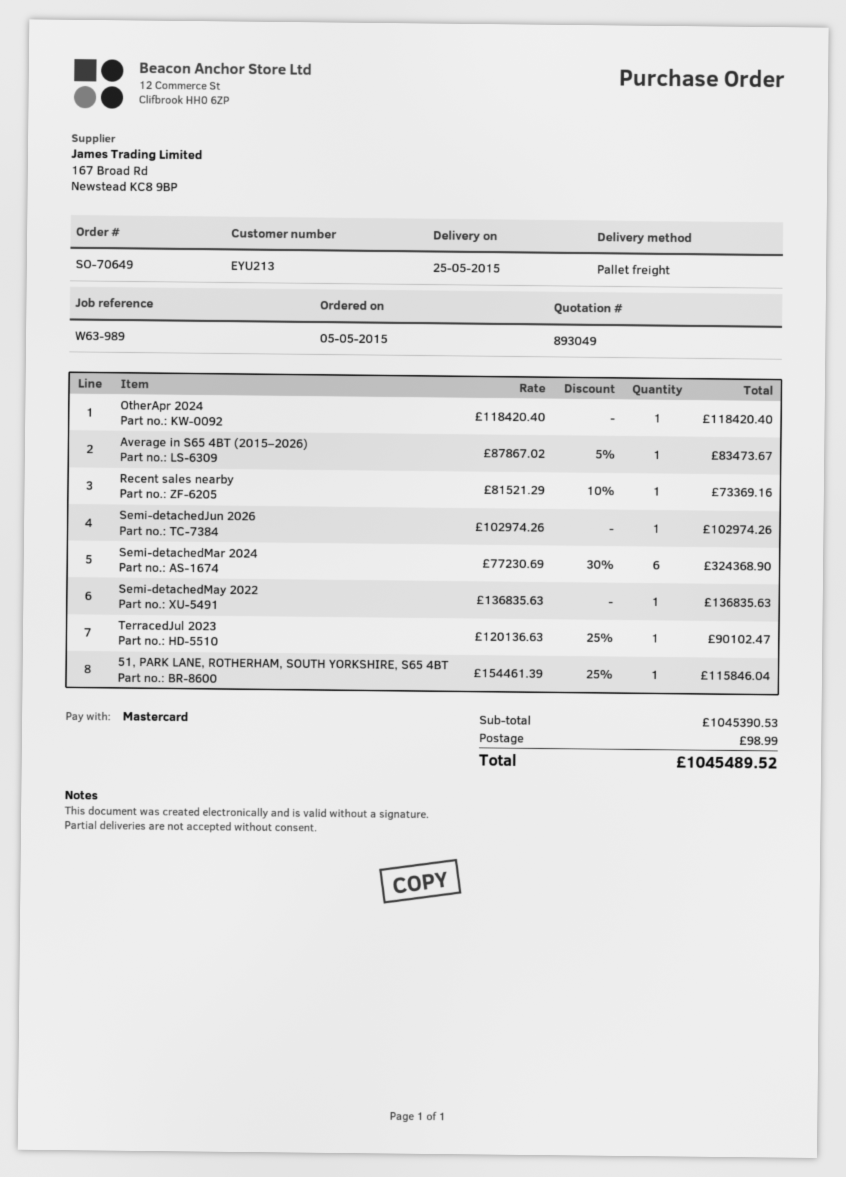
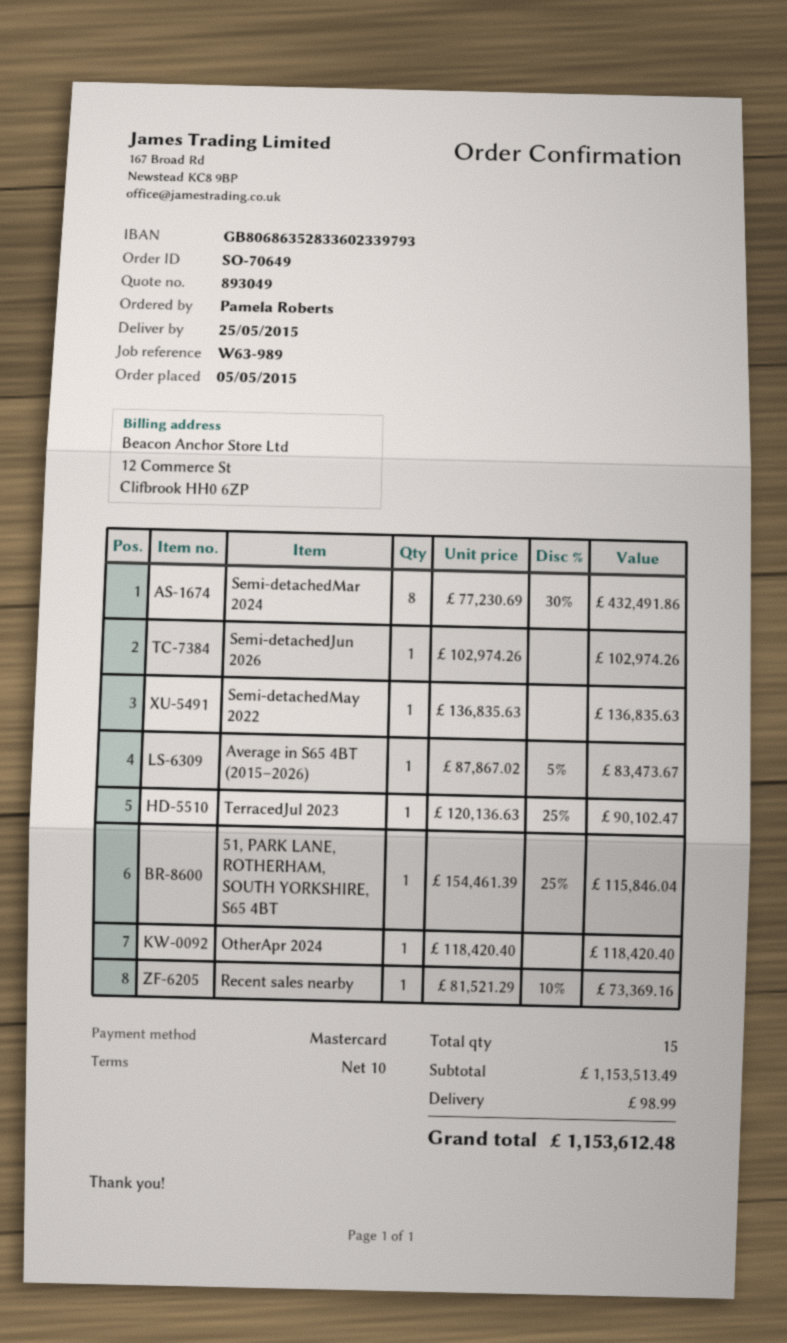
Semi-detachedMar 2024: 6 x 77230.69 - 30% = 324368.90 -> 8 x 77230.69 - 30% = 432491.86
subtotal: 1045390.53 -> 1153513.49
total: 1045489.52 -> 1153612.48

